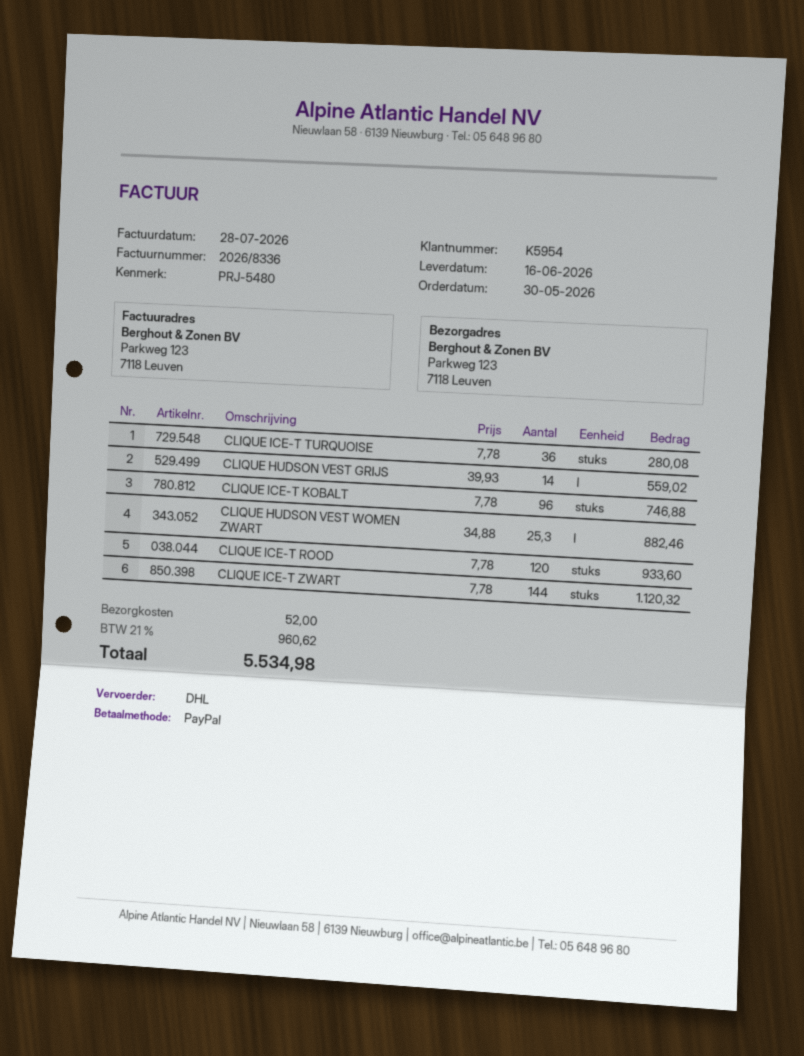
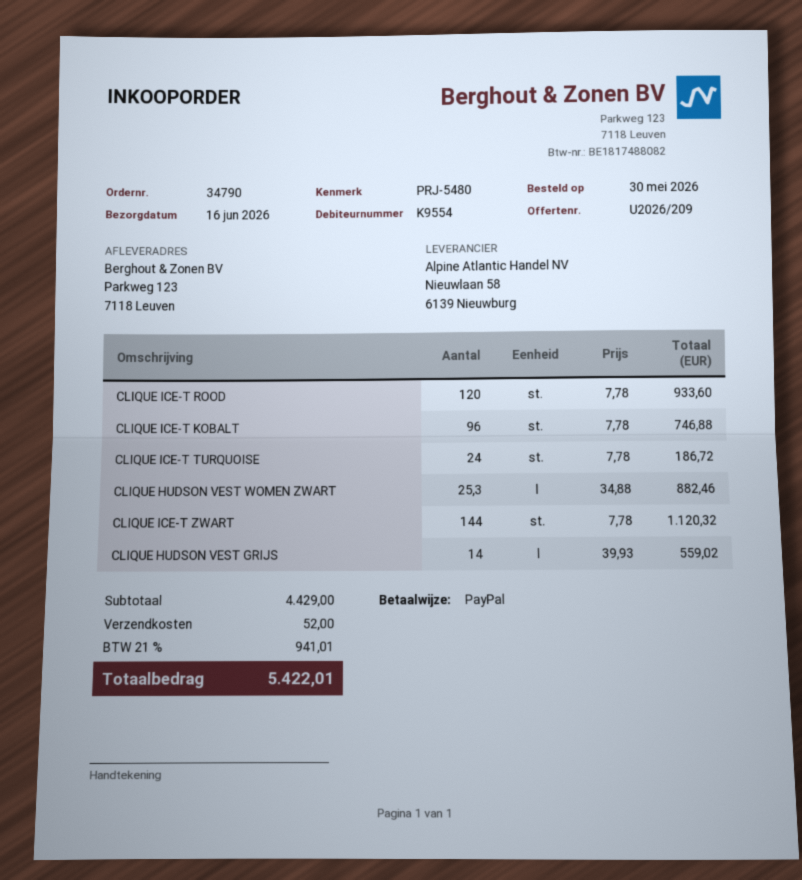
customer number: K5954 -> K9554
CLIQUE ICE-T TURQUOISE: 36 x 7.78 = 280.08 -> 24 x 7.78 = 186.72
tax: 21% = 960.62 -> 21% = 941.01
total: 5534.98 -> 5422.01

